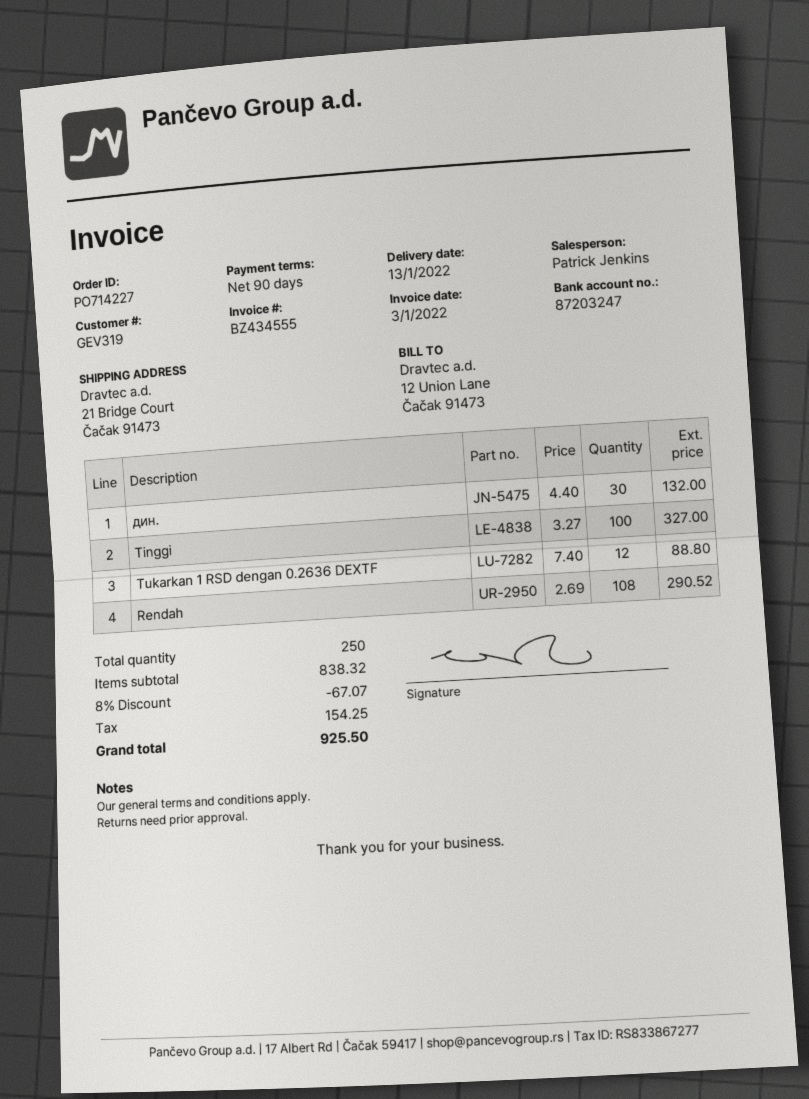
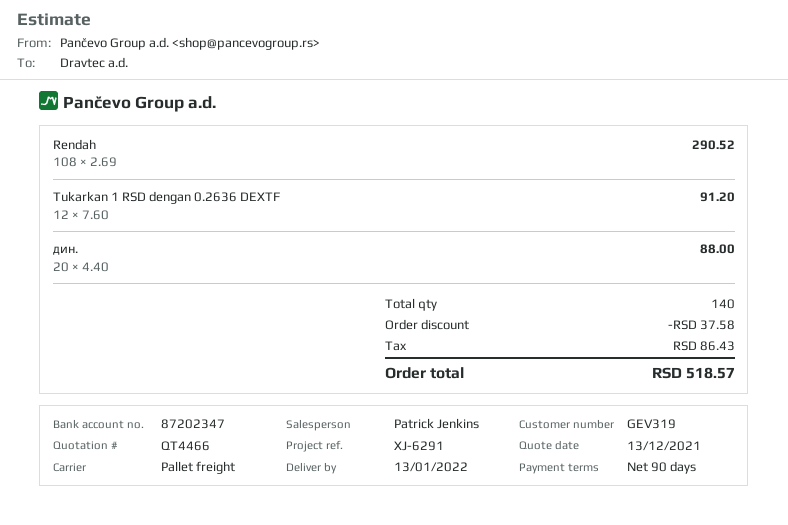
bank account: 87203247 -> 87202347
дин.: 30 x 4.40 = 132.00 -> 20 x 4.40 = 88.00
Tinggi: 100 x 3.27 = 327.00 -> none
Tukarkan 1 RSD dengan 0.2636 DEXTF: 12 x 7.40 = 88.80 -> 12 x 7.60 = 91.20
total quantity: 250 -> 140
discount: 67.07 -> 37.58
tax: 154.25 -> 86.43
total: 925.50 -> 518.57

